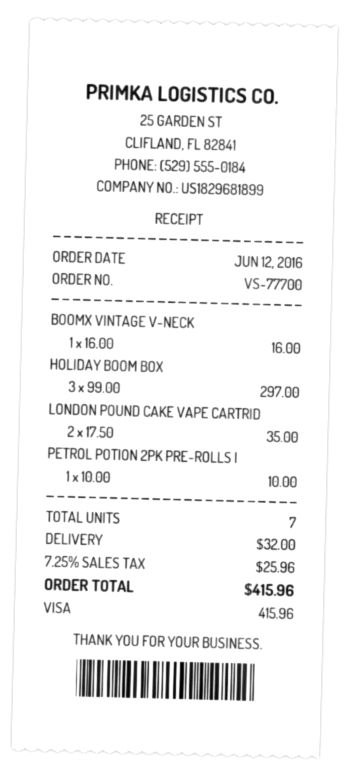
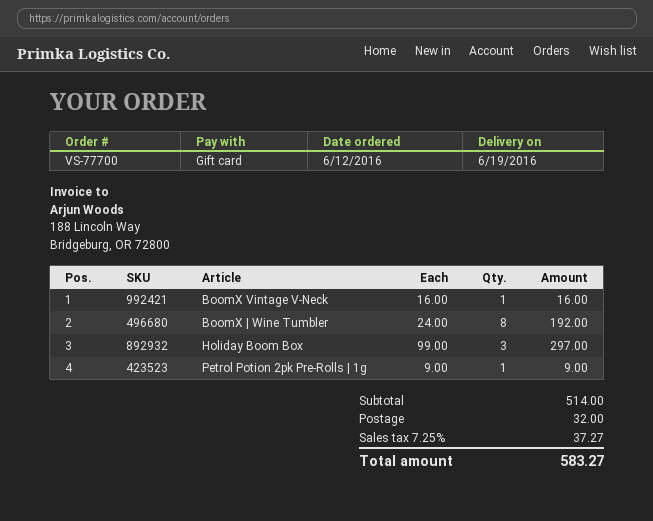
payment method: Visa -> gift card
LONDON POUND CAKE VAPE CARTRID: 2 x 17.50 = 35.00 -> none
PETROL POTION 2PK PRE-ROLLS |: 1 x 10.00 = 10.00 -> 1 x 9.00 = 9.00
BoomX | Wine Tumbler: none -> 8 x 24.00 = 192.00
tax: 7.25% = 25.96 -> 7.25% = 37.27
total: 415.96 -> 583.27

